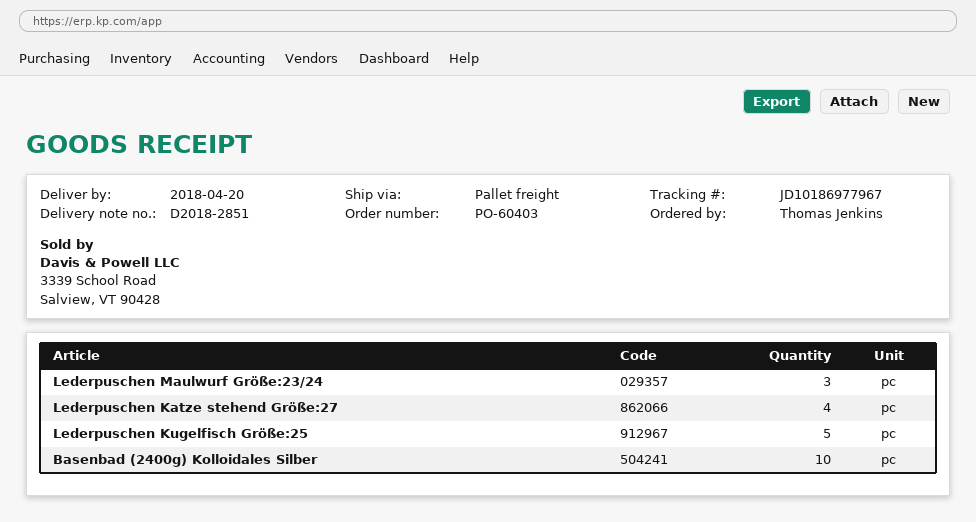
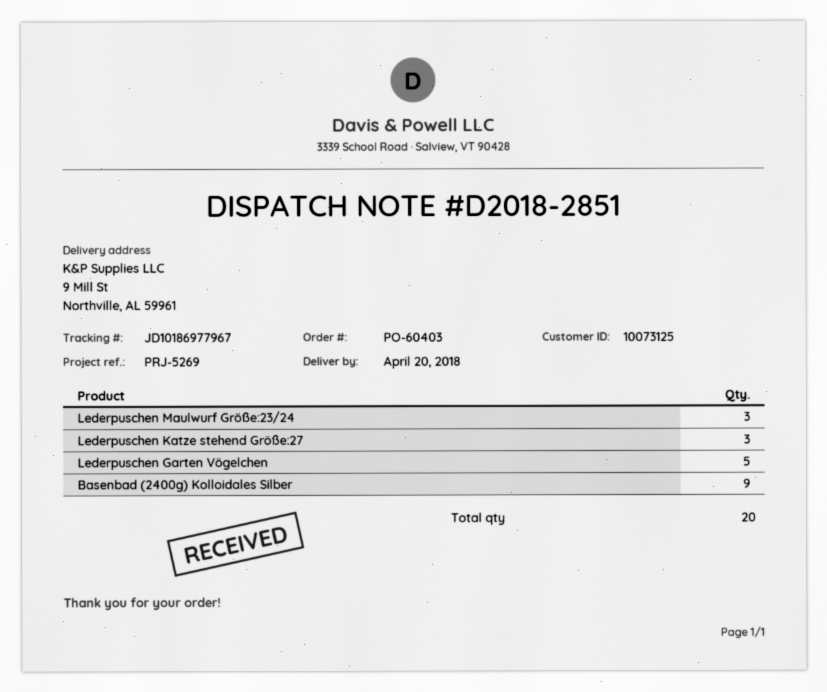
Lederpuschen Katze stehend Größe:27: 4 -> 3
Lederpuschen Kugelfisch Größe:25: 5 -> none
Basenbad (2400g) Kolloidales Silber: 10 -> 9
Lederpuschen Garten Vögelchen: none -> 5

